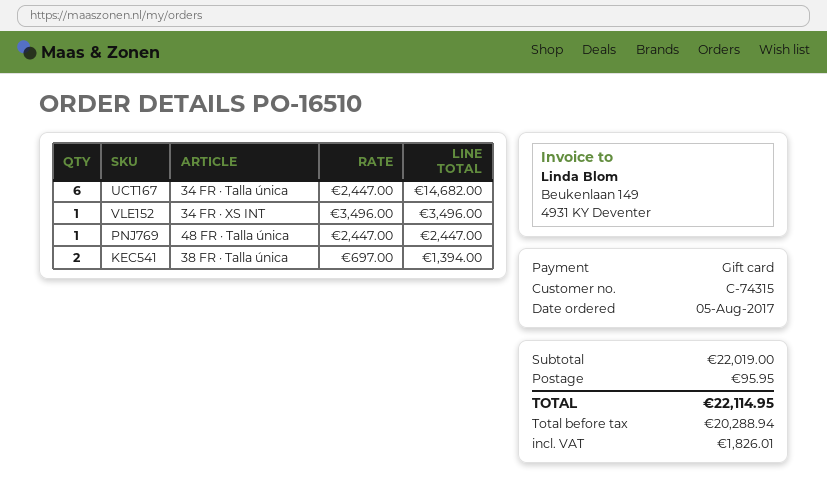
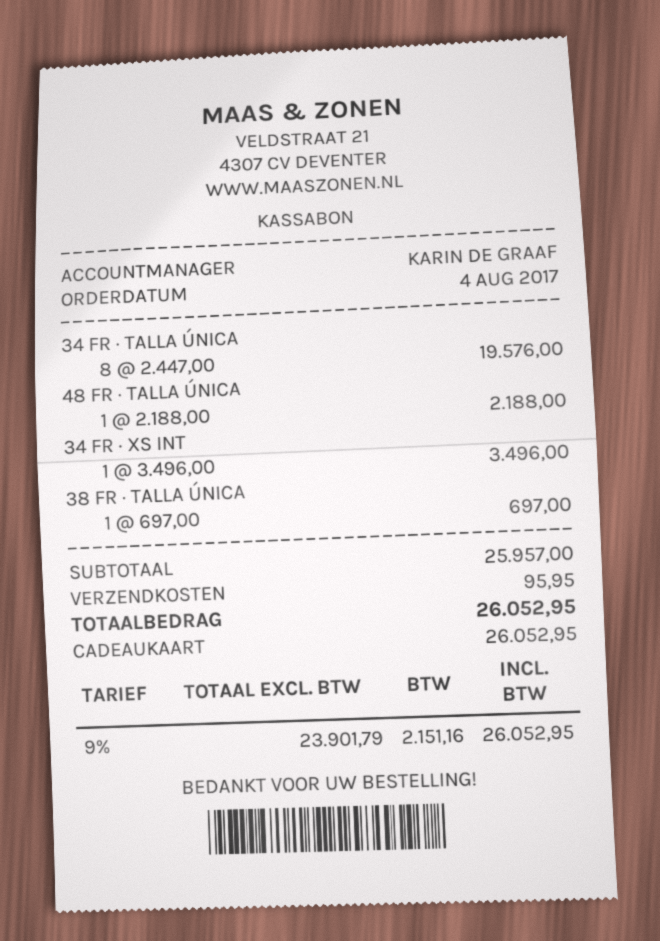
order date: 2017-08-05 -> 2017-08-04
34 FR · Talla única: 6 x 2447.00 = 14682.00 -> 8 x 2447.00 = 19576.00
48 FR · Talla única: 1 x 2447.00 = 2447.00 -> 1 x 2188.00 = 2188.00
38 FR · Talla única: 2 x 697.00 = 1394.00 -> 1 x 697.00 = 697.00
subtotal: 22019.00 -> 25957.00
net: 20288.94 -> 23901.79
tax: 1826.01 -> 2151.16
total: 22114.95 -> 26052.95

